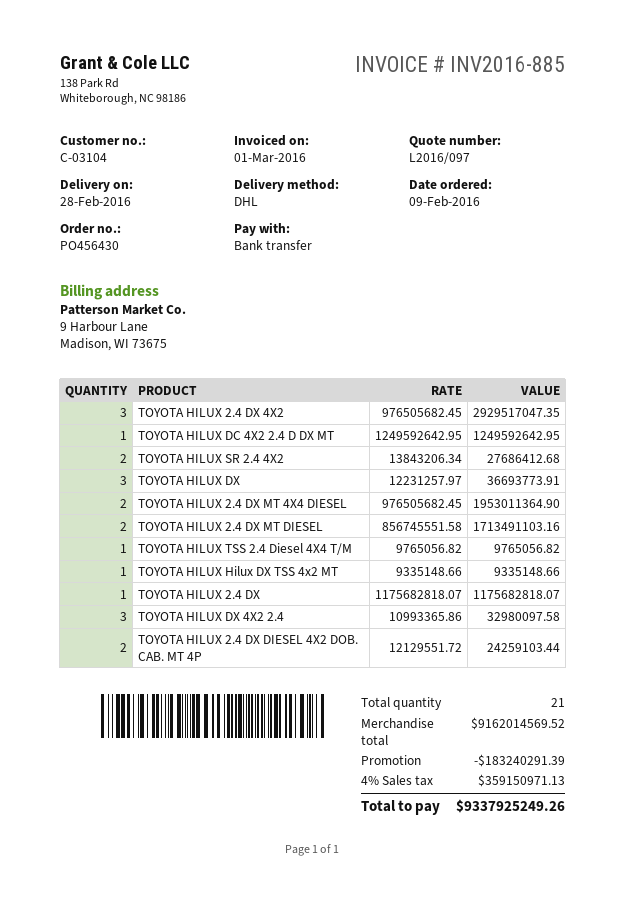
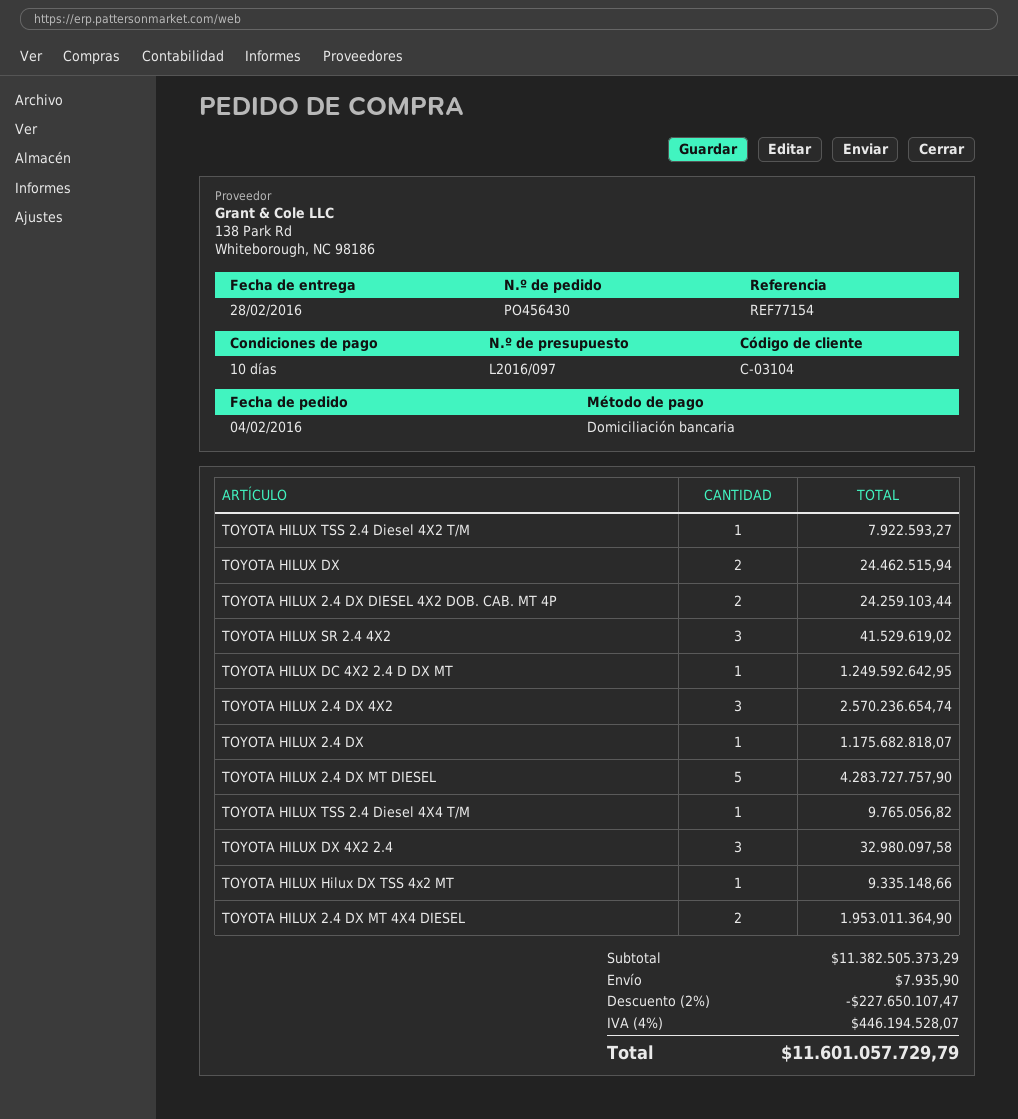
order date: 2016-02-09 -> 2016-02-04
payment method: bank transfer -> direct debit
TOYOTA HILUX 2.4 DX 4X2: 3 for 2929517047.35 -> 3 for 2570236654.74
TOYOTA HILUX SR 2.4 4X2: 2 for 27686412.68 -> 3 for 41529619.02
TOYOTA HILUX DX: 3 for 36693773.91 -> 2 for 24462515.94
TOYOTA HILUX 2.4 DX MT DIESEL: 2 for 1713491103.16 -> 5 for 4283727757.90
TOYOTA HILUX TSS 2.4 Diesel 4X2 T/M: none -> 1 for 7922593.27
subtotal: 9162014569.52 -> 11382505373.29
discount: 183240291.39 -> 227650107.47
shipping: none -> 7935.90
tax: 4% = 359150971.13 -> 4% = 446194528.07
total: 9337925249.26 -> 11601057729.79

